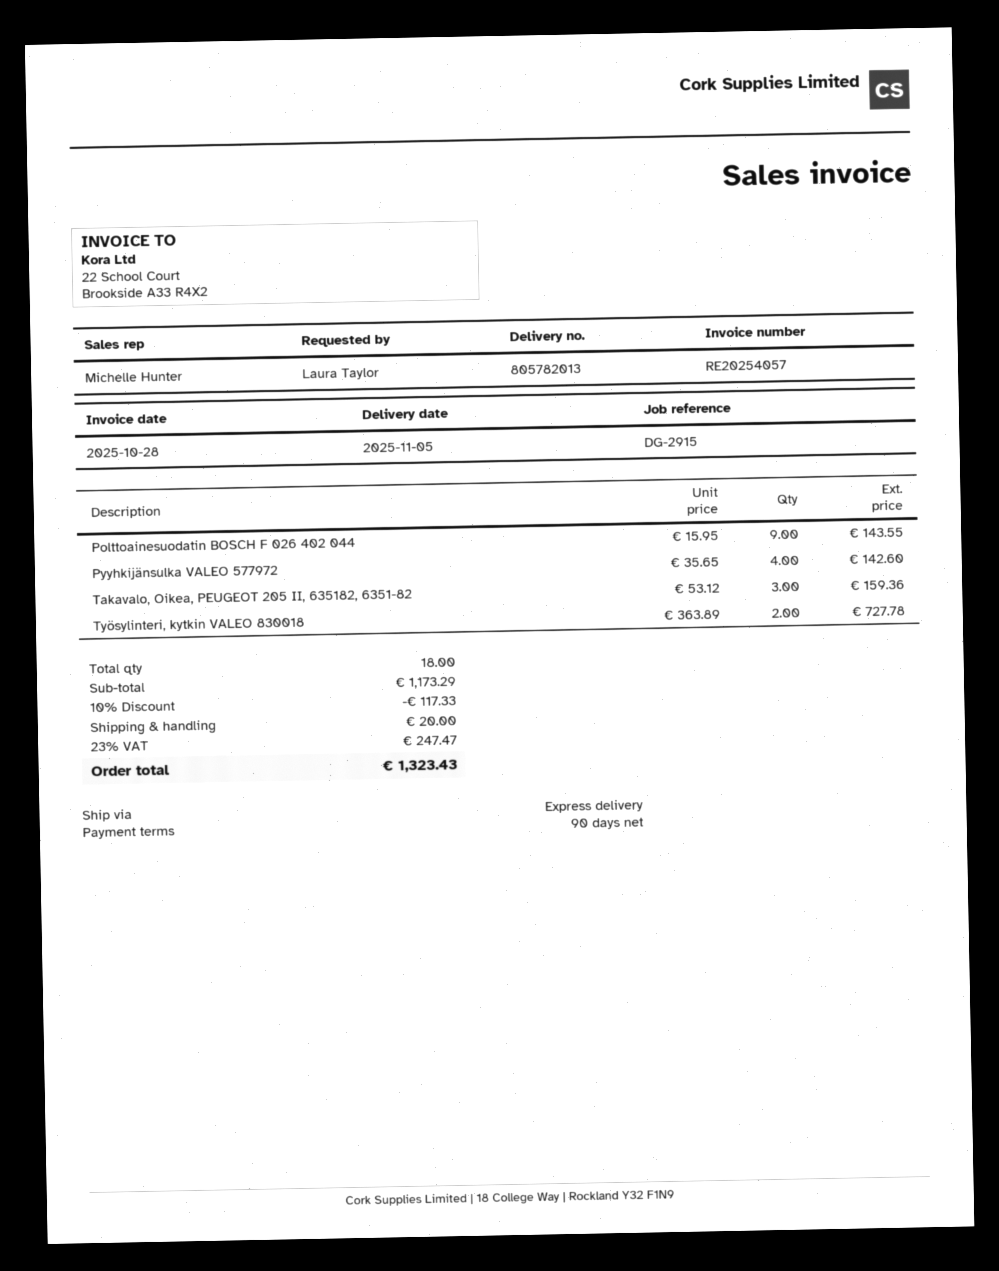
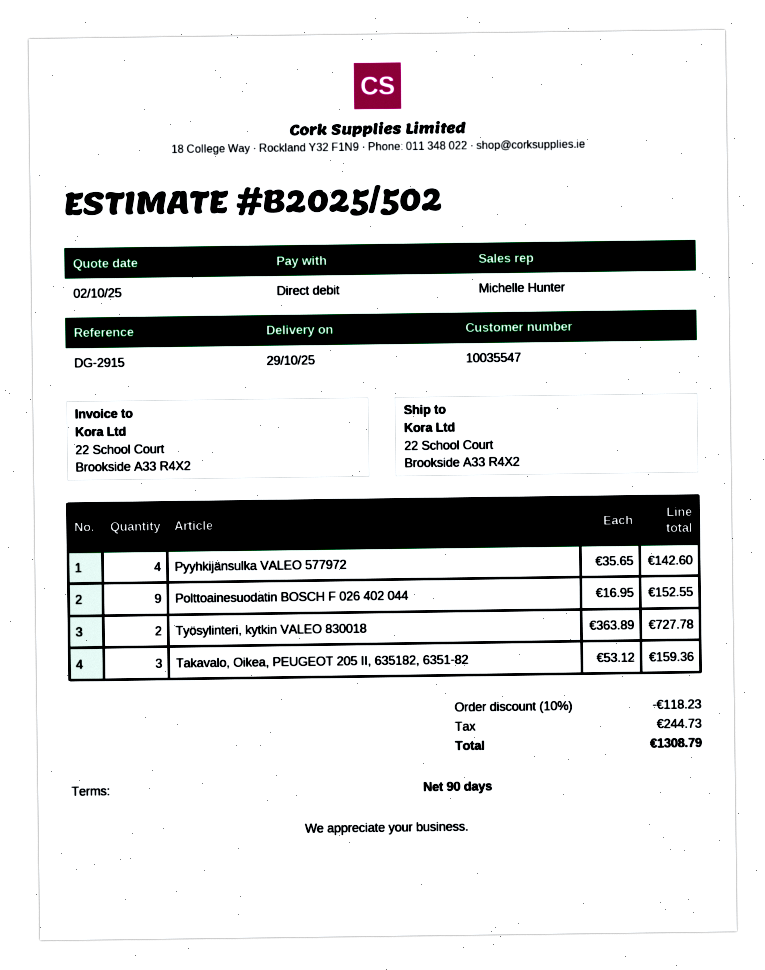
delivery date: 2025-11-05 -> 2025-10-29
Polttoainesuodatin BOSCH F 026 402 044: 9 x 15.95 = 143.55 -> 9 x 16.95 = 152.55
discount: 10% = 117.33 -> 10% = 118.23
shipping: 20.00 -> none
tax: 247.47 -> 244.73
total: 1323.43 -> 1308.79

